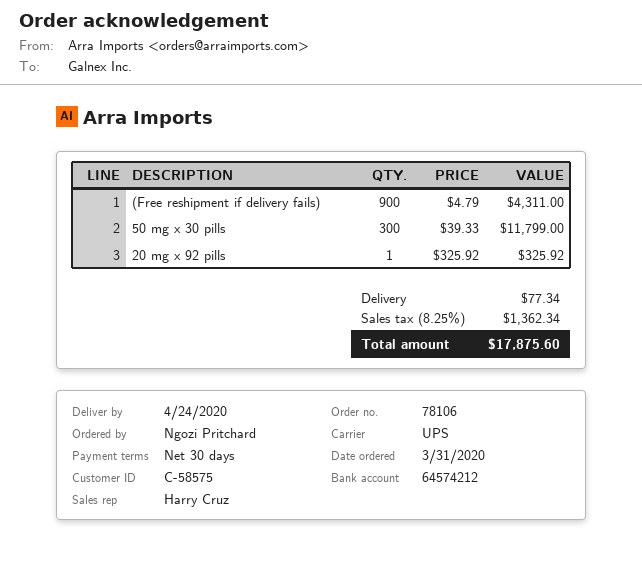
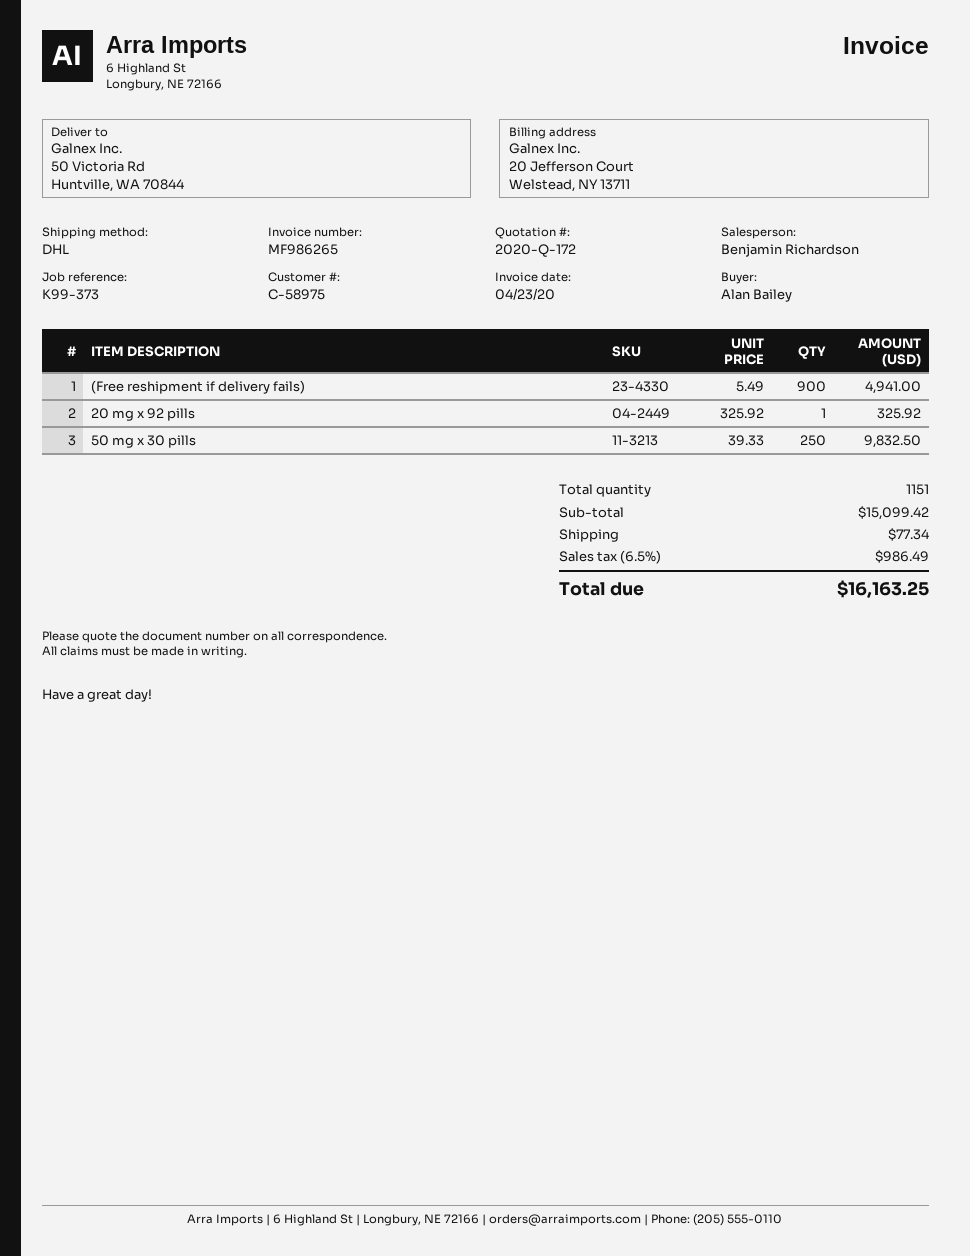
customer number: C-58575 -> C-58975
ordered by: Ngozi Pritchard -> Alan Bailey
sales rep: Harry Cruz -> Benjamin Richardson
shipping method: UPS -> DHL
(Free reshipment if delivery fails): 900 x 4.79 = 4311.00 -> 900 x 5.49 = 4941.00
50 mg x 30 pills: 300 x 39.33 = 11799.00 -> 250 x 39.33 = 9832.50
tax: 8.25% = 1362.34 -> 6.5% = 986.49
total: 17875.60 -> 16163.25

